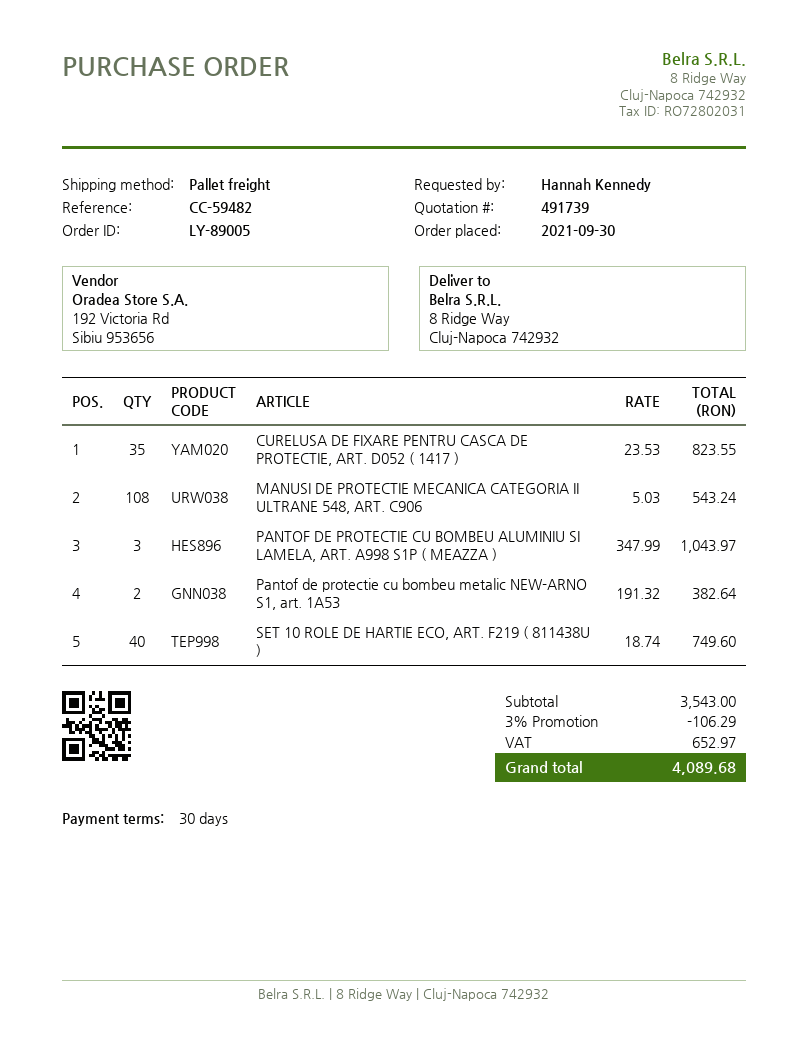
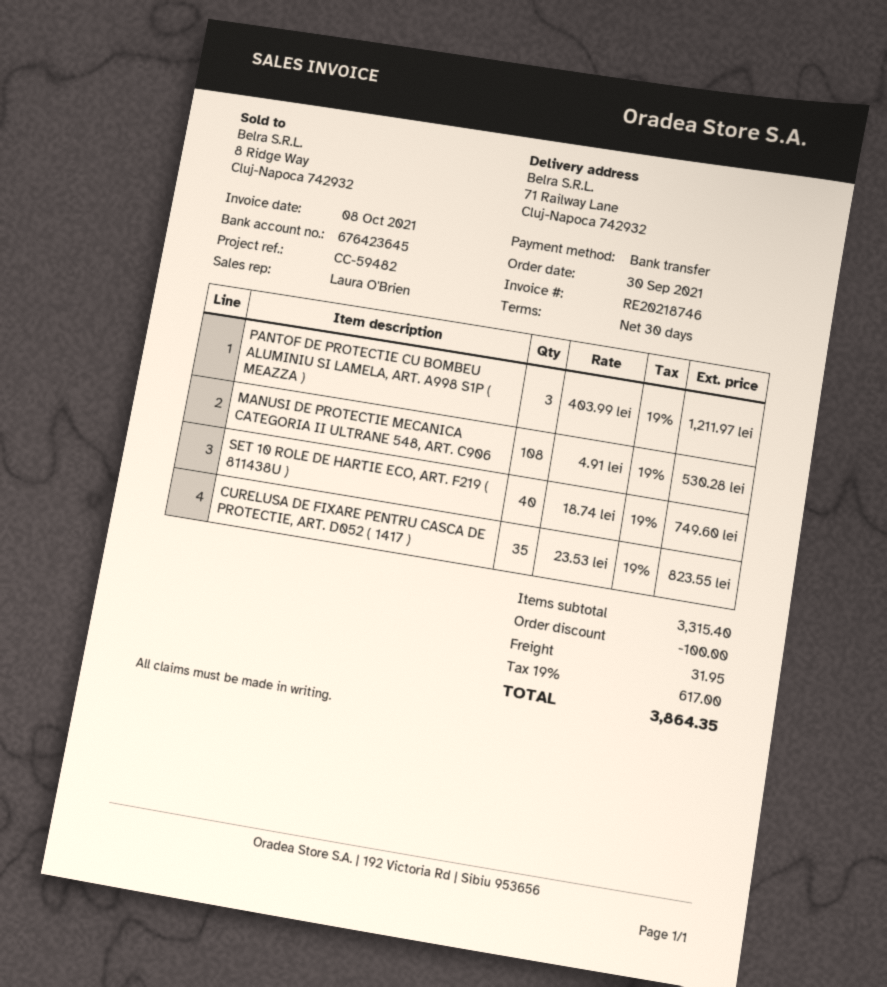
ship to: 8 Ridge Way, Cluj-Napoca 742932 -> 71 Railway Lane, Cluj-Napoca 742932
MANUSI DE PROTECTIE MECANICA CATEGORIA II ULTRANE 548, ART. C906: 108 x 5.03 = 543.24 -> 108 x 4.91 = 530.28
PANTOF DE PROTECTIE CU BOMBEU ALUMINIU SI LAMELA, ART. A998 S1P ( MEAZZA ): 3 x 347.99 = 1043.97 -> 3 x 403.99 = 1211.97
Pantof de protectie cu bombeu metalic NEW-ARNO S1, art. 1A53: 2 x 191.32 = 382.64 -> none
subtotal: 3543.00 -> 3315.40
discount: 106.29 -> 100.00
shipping: none -> 31.95
tax: 652.97 -> 617.00
total: 4089.68 -> 3864.35

